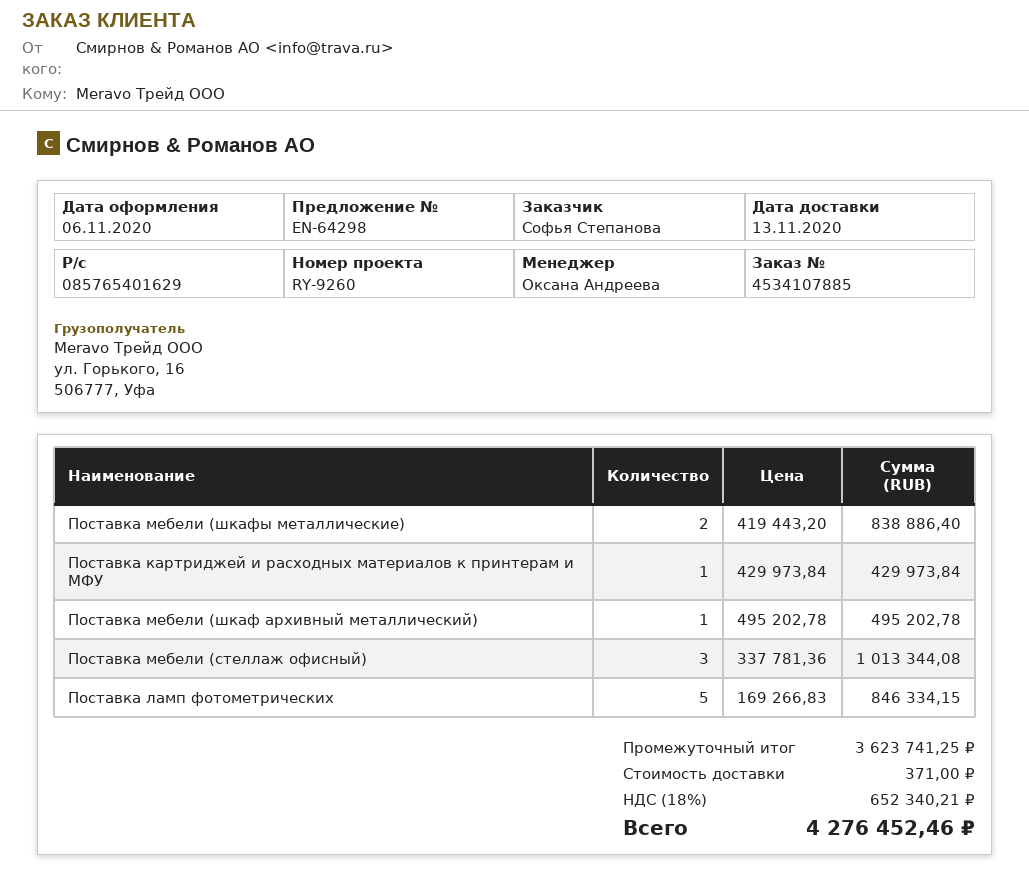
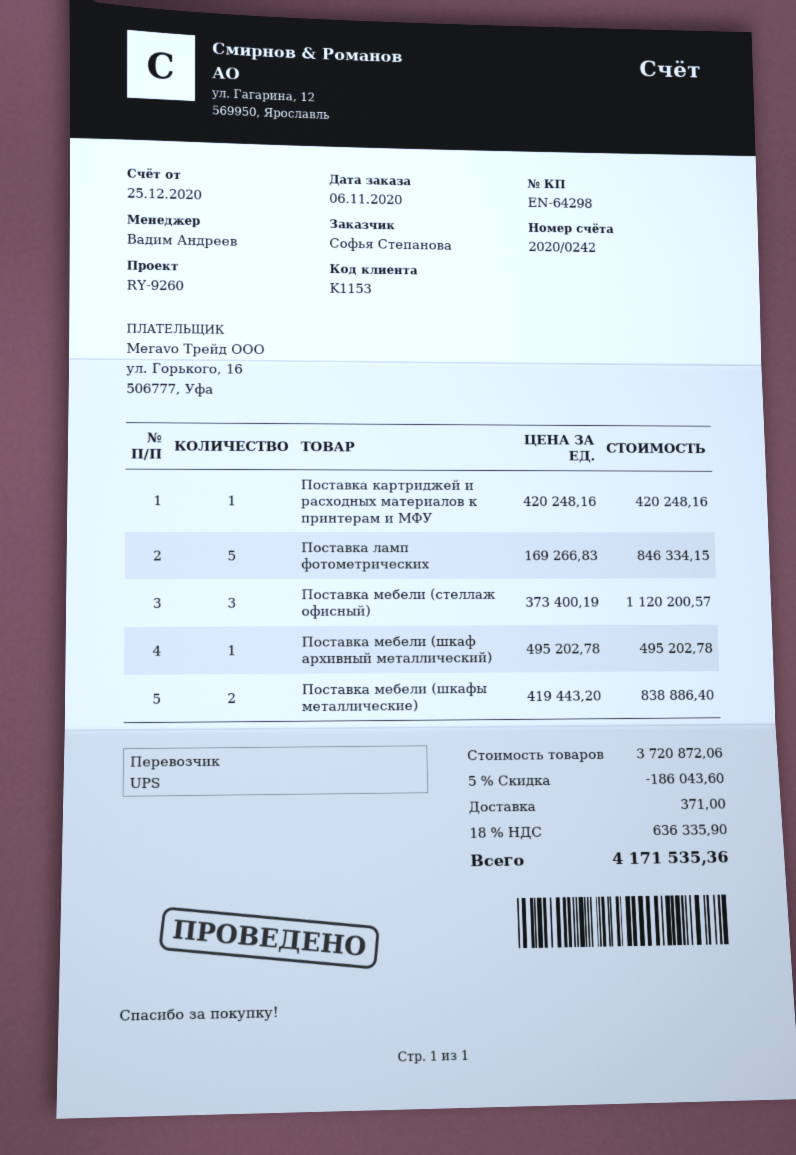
sales rep: Оксана Андреева -> Вадим Андреев
Поставка картриджей и расходных материалов к принтерам и МФУ: 1 x 429973.84 = 429973.84 -> 1 x 420248.16 = 420248.16
Поставка мебели (стеллаж офисный): 3 x 337781.36 = 1013344.08 -> 3 x 373400.19 = 1120200.57
subtotal: 3623741.25 -> 3720872.06
discount: none -> 5% = 186043.60
tax: 18% = 652340.21 -> 18% = 636335.90
total: 4276452.46 -> 4171535.36

